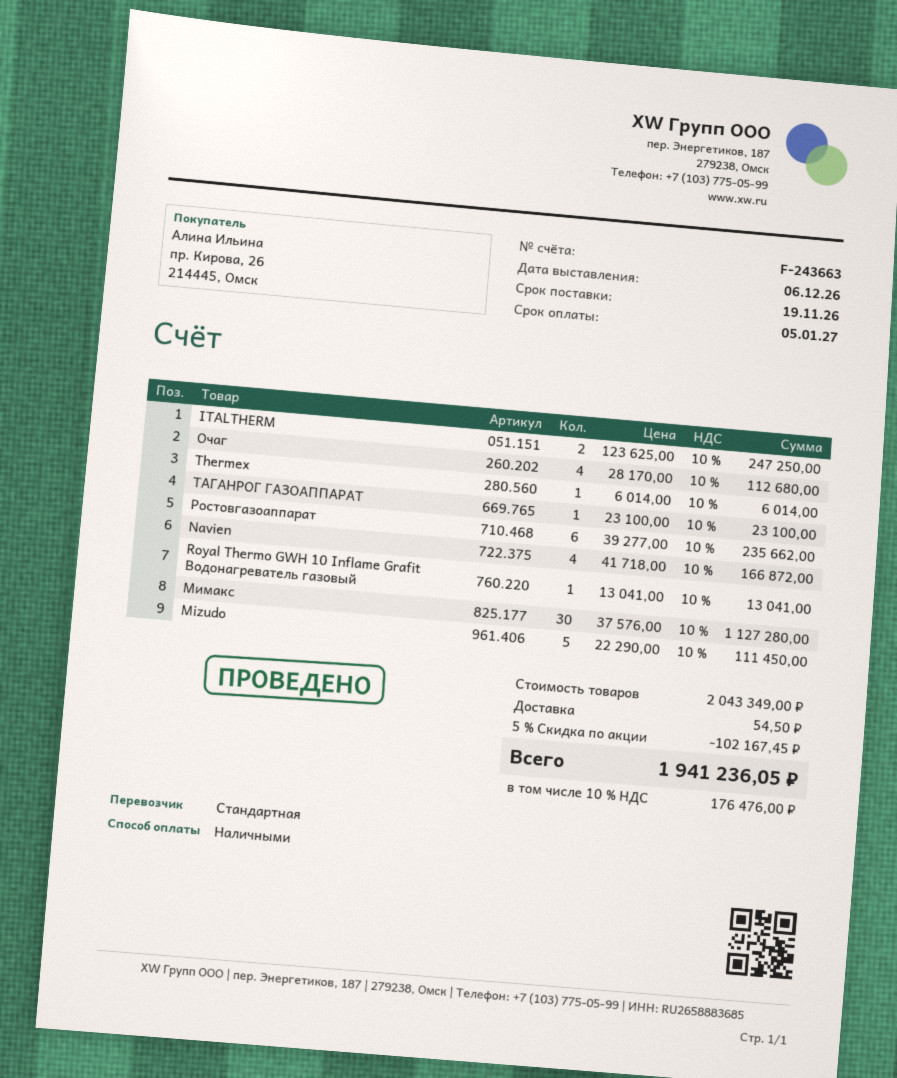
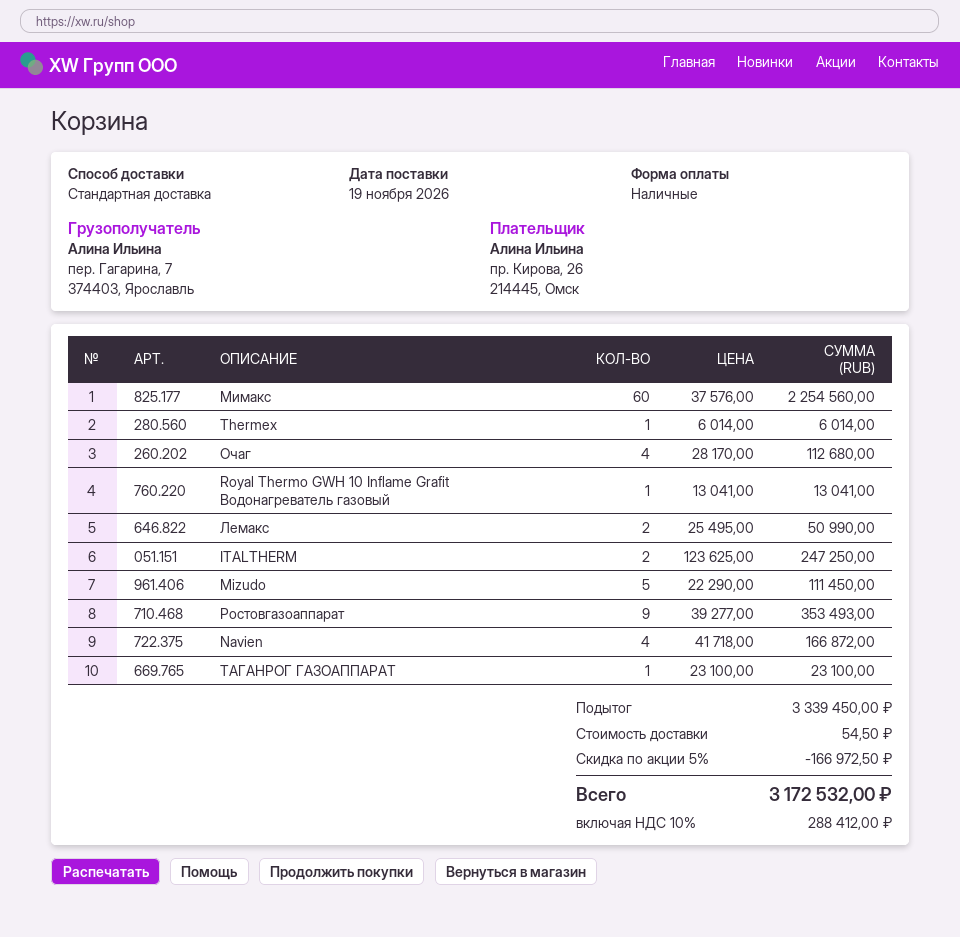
Ростовгазоаппарат: 6 x 39277.00 = 235662.00 -> 9 x 39277.00 = 353493.00
Мимакс: 30 x 37576.00 = 1127280.00 -> 60 x 37576.00 = 2254560.00
Лемакс: none -> 2 x 25495.00 = 50990.00
subtotal: 2043349.00 -> 3339450.00
discount: 5% = 102167.45 -> 5% = 166972.50
tax: 10% = 176476.00 -> 10% = 288412.00
total: 1941236.05 -> 3172532.00

